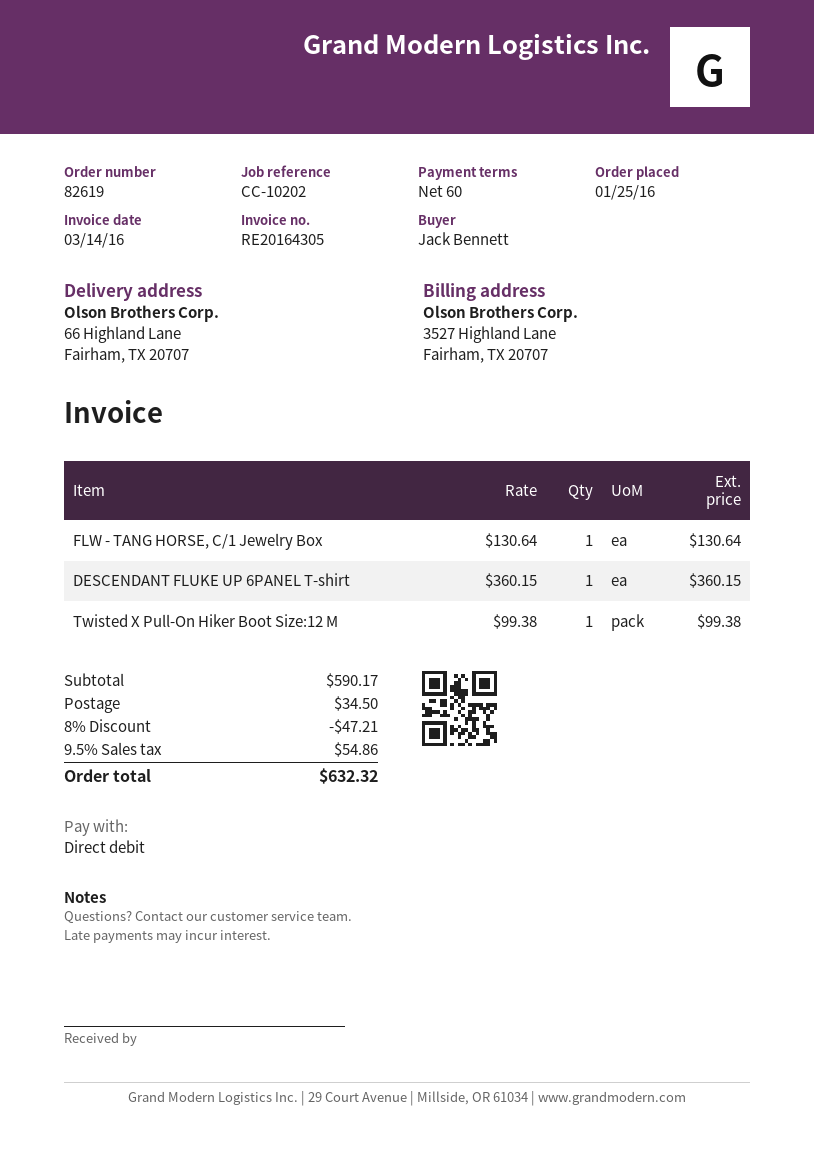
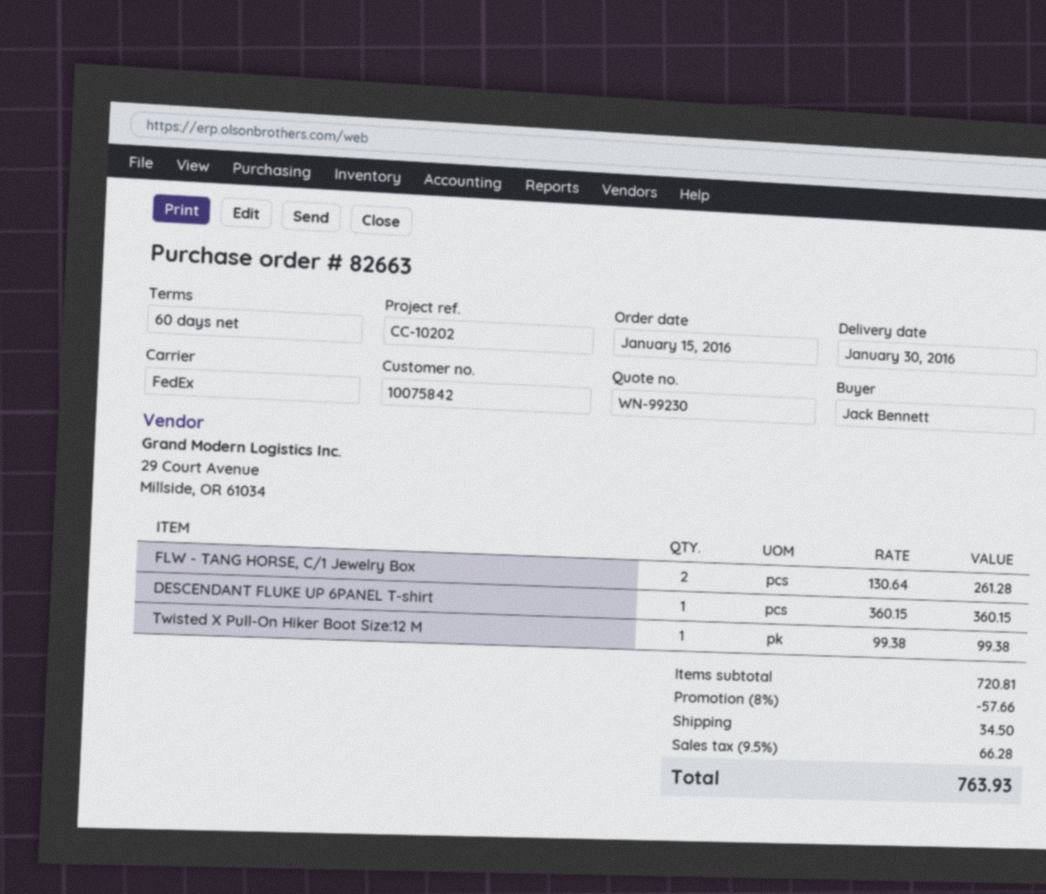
order number: 82619 -> 82663
order date: 2016-01-25 -> 2016-01-15
FLW - TANG HORSE, C/1 Jewelry Box: 1 x 130.64 = 130.64 -> 2 x 130.64 = 261.28
subtotal: 590.17 -> 720.81
discount: 8% = 47.21 -> 8% = 57.66
tax: 9.5% = 54.86 -> 9.5% = 66.28
total: 632.32 -> 763.93

